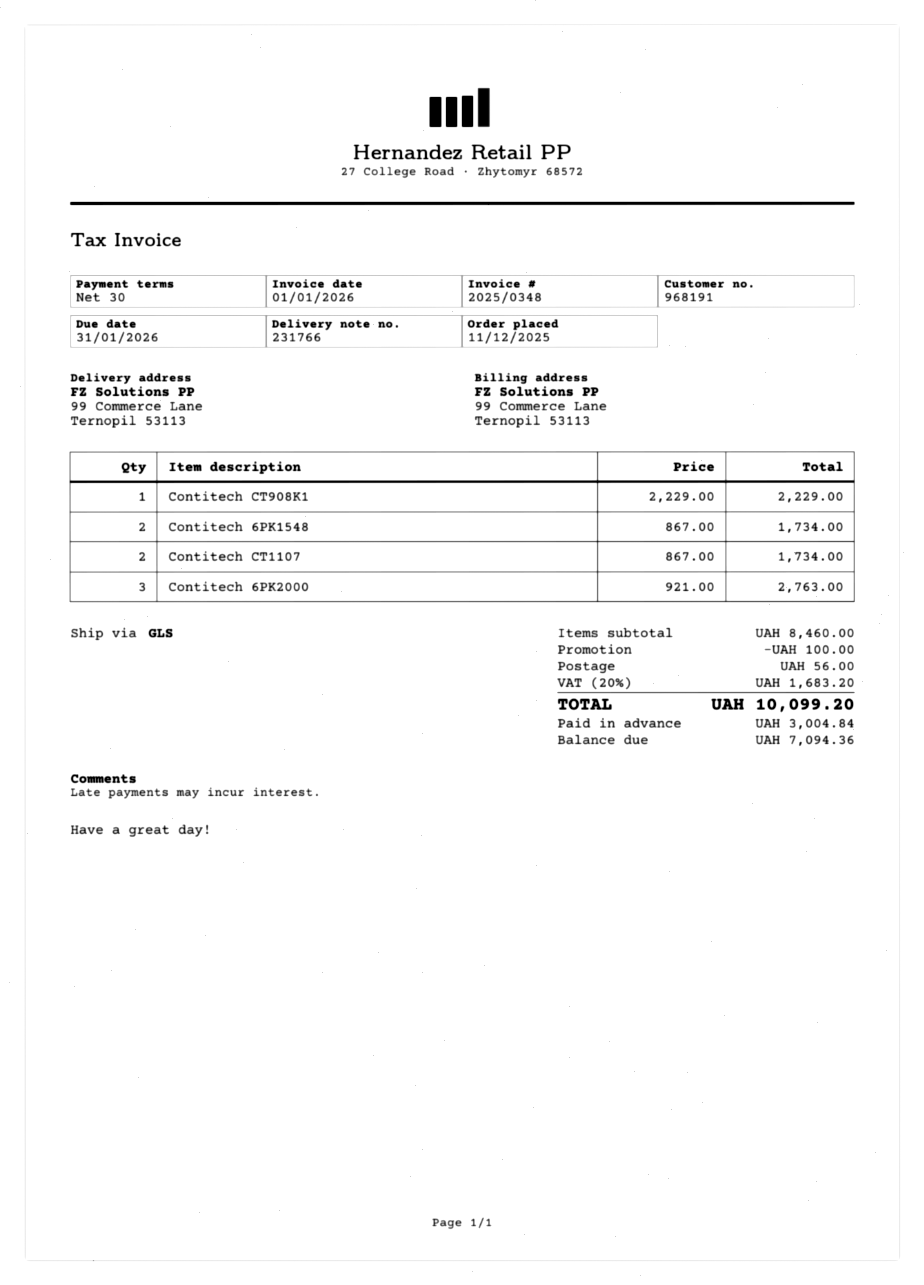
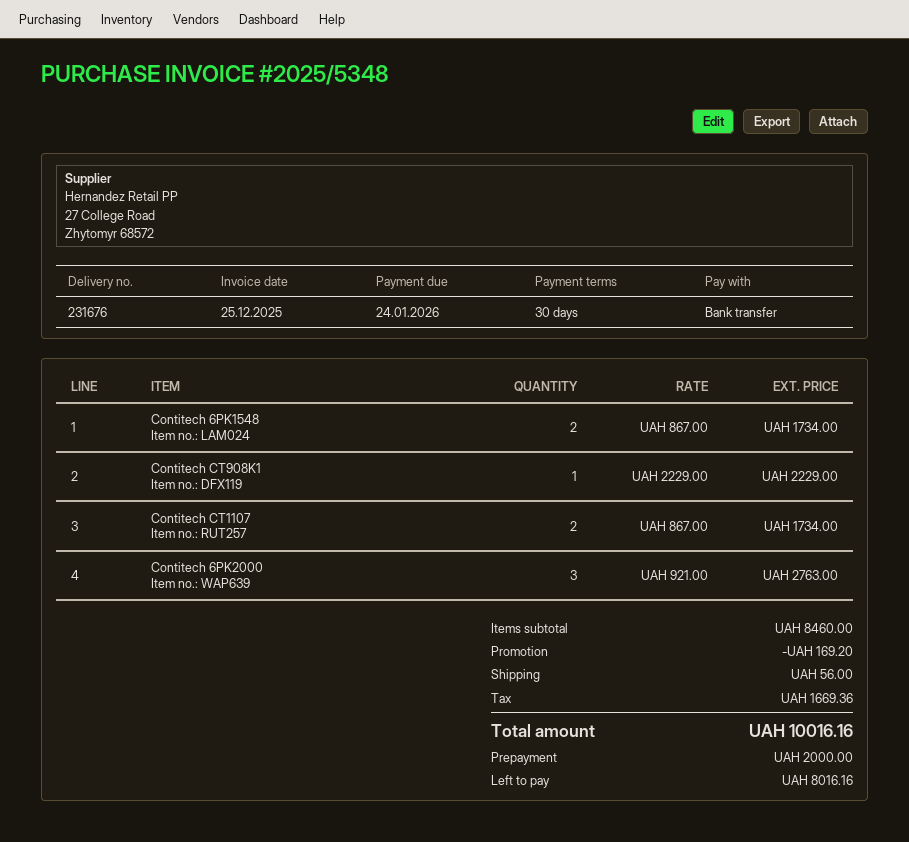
delivery note number: 231766 -> 231676
invoice number: 2025/0348 -> 2025/5348
invoice date: 2026-01-01 -> 2025-12-25
due date: 2026-01-31 -> 2026-01-24
discount: 100.00 -> 169.20
tax: 1683.20 -> 1669.36
total: 10099.20 -> 10016.16
deposit: 3004.84 -> 2000.00
balance: 7094.36 -> 8016.16

